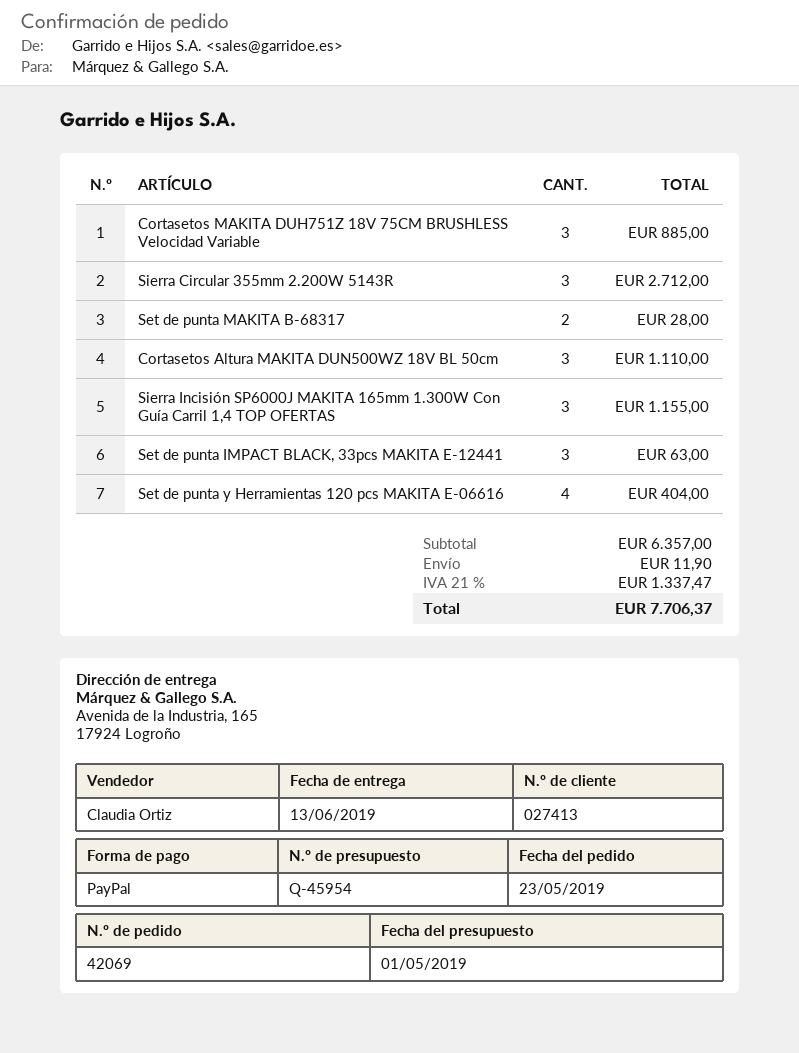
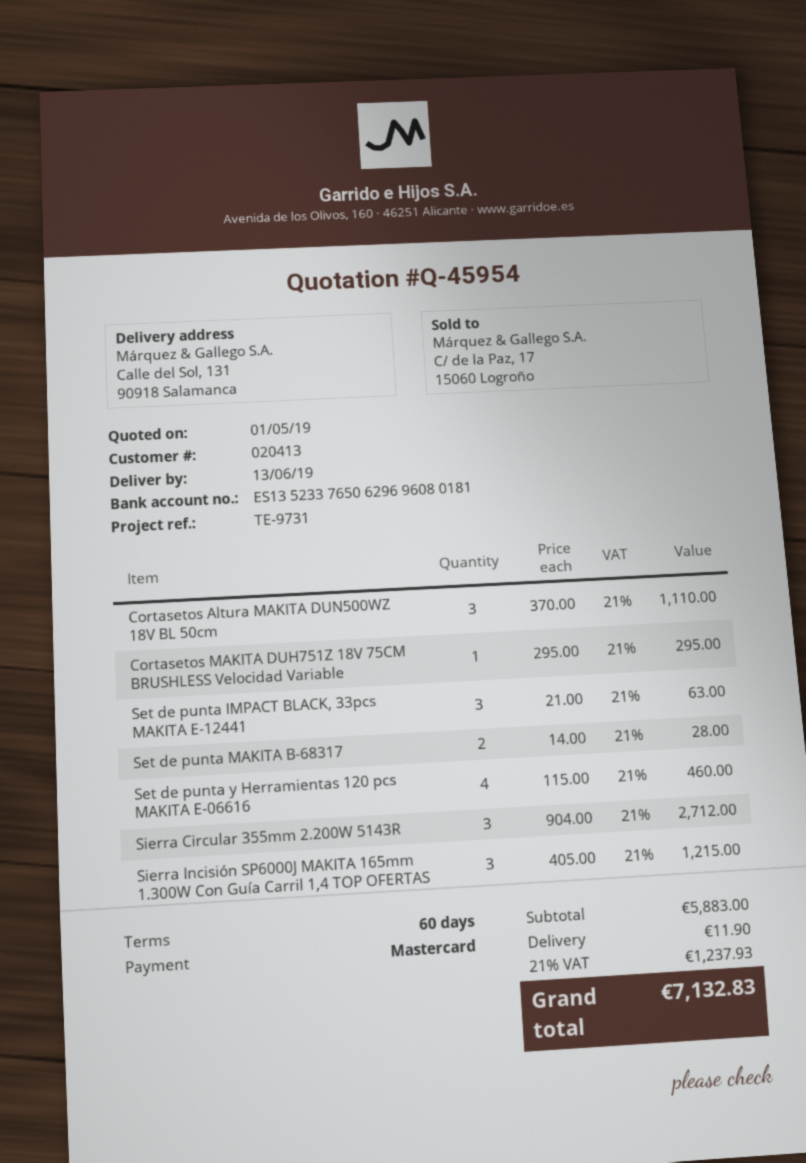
customer number: 027413 -> 020413
payment method: PayPal -> Mastercard
ship to: Avenida de la Industria, 165, 17924 Logroño -> Calle del Sol, 131, 90918 Salamanca
Cortasetos MAKITA DUH751Z 18V 75CM BRUSHLESS Velocidad Variable: 3 for 885.00 -> 1 for 295.00
Sierra Incisión SP6000J MAKITA 165mm 1.300W Con Guía Carril 1,4 TOP OFERTAS: 3 for 1155.00 -> 3 for 1215.00
Set de punta y Herramientas 120 pcs MAKITA E-06616: 4 for 404.00 -> 4 for 460.00
subtotal: 6357.00 -> 5883.00
tax: 21% = 1337.47 -> 21% = 1237.93
total: 7706.37 -> 7132.83

